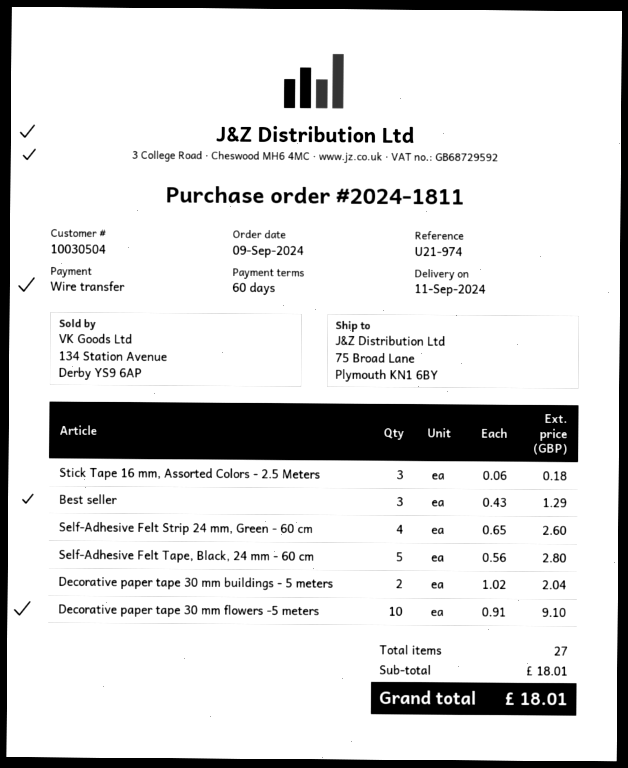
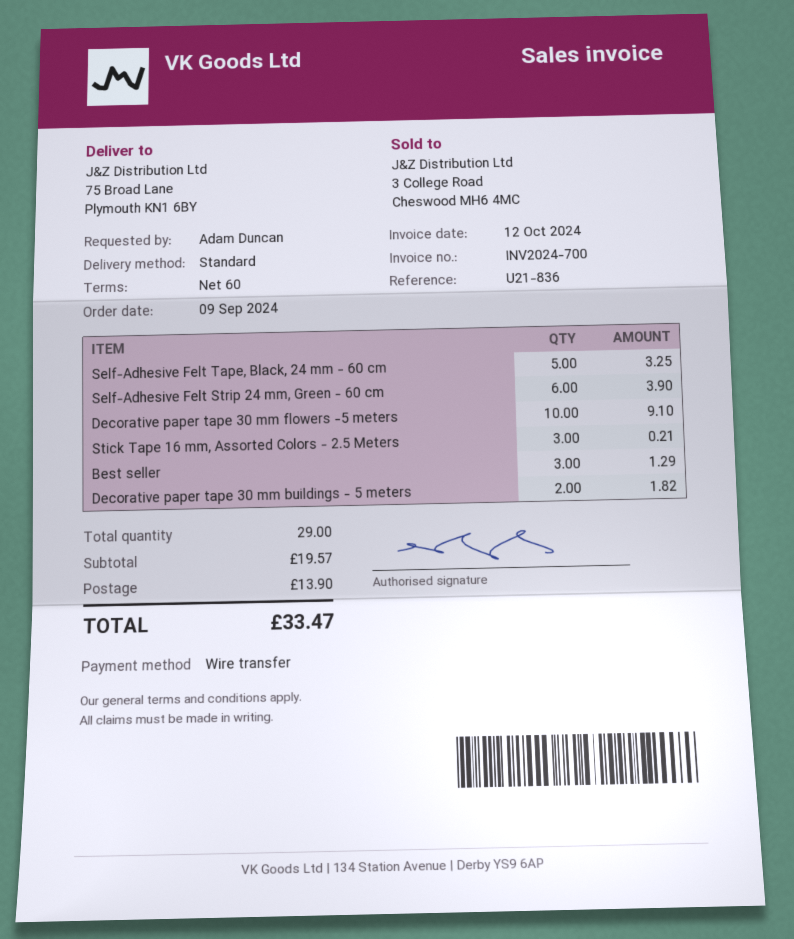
reference: U21-974 -> U21-836
Stick Tape 16 mm, Assorted Colors - 2.5 Meters: 3 for 0.18 -> 3 for 0.21
Self-Adhesive Felt Strip 24 mm, Green - 60 cm: 4 for 2.60 -> 6 for 3.90
Self-Adhesive Felt Tape, Black, 24 mm - 60 cm: 5 for 2.80 -> 5 for 3.25
Decorative paper tape 30 mm buildings - 5 meters: 2 for 2.04 -> 2 for 1.82
total quantity: 27 -> 29
subtotal: 18.01 -> 19.57
shipping: none -> 13.90
total: 18.01 -> 33.47

